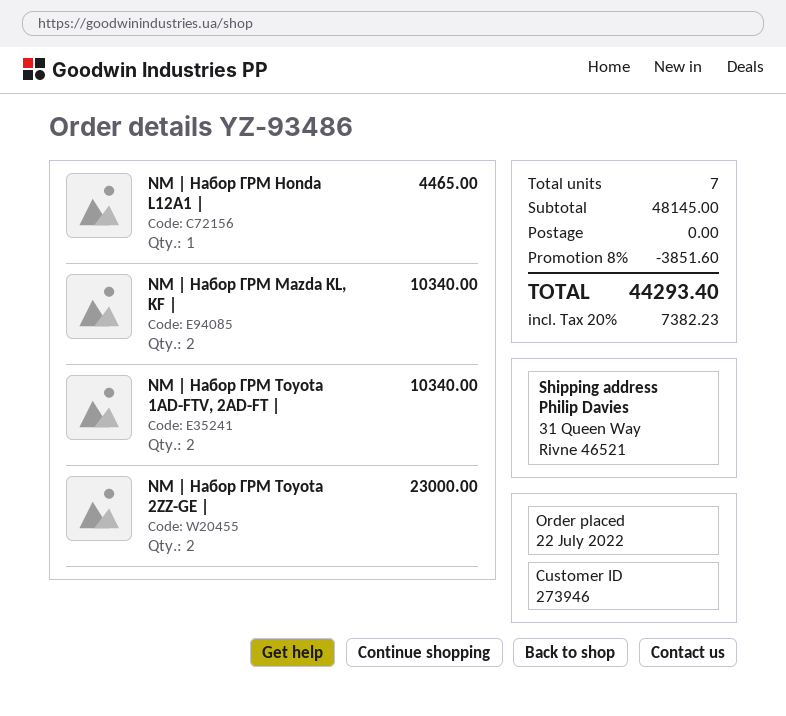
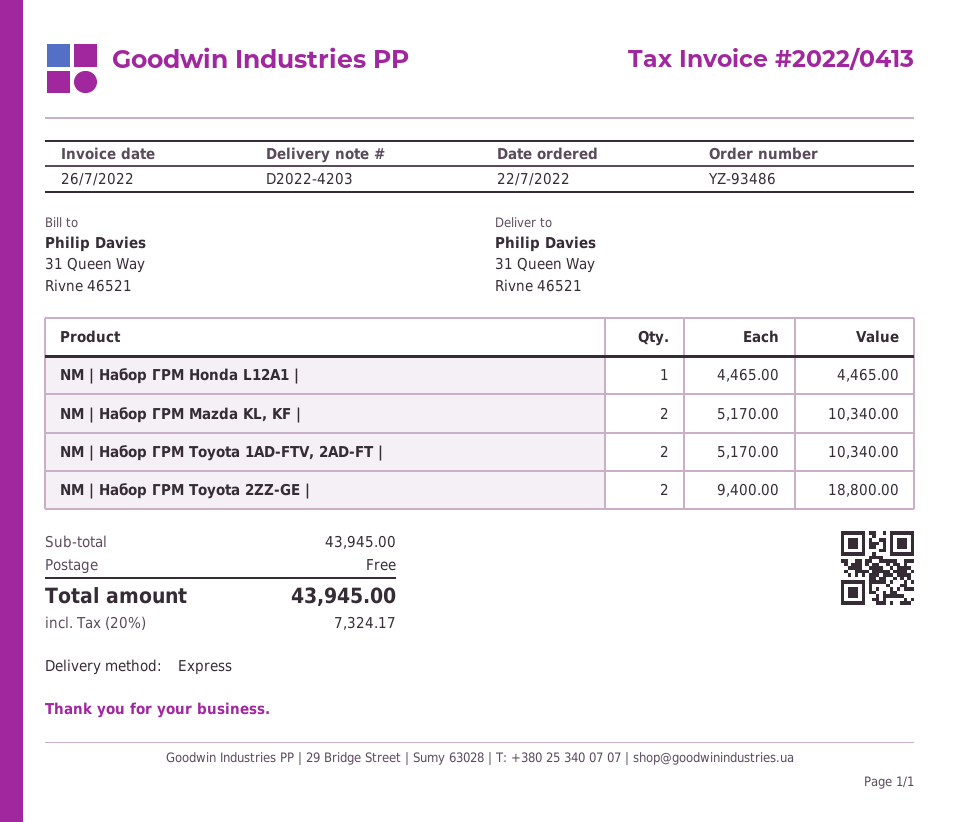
NM | Набор ГРМ Toyota 2ZZ-GE |: 2 for 23000.00 -> 2 for 18800.00
subtotal: 48145.00 -> 43945.00
discount: 8% = 3851.60 -> none
tax: 20% = 7382.23 -> 20% = 7324.17
total: 44293.40 -> 43945.00

